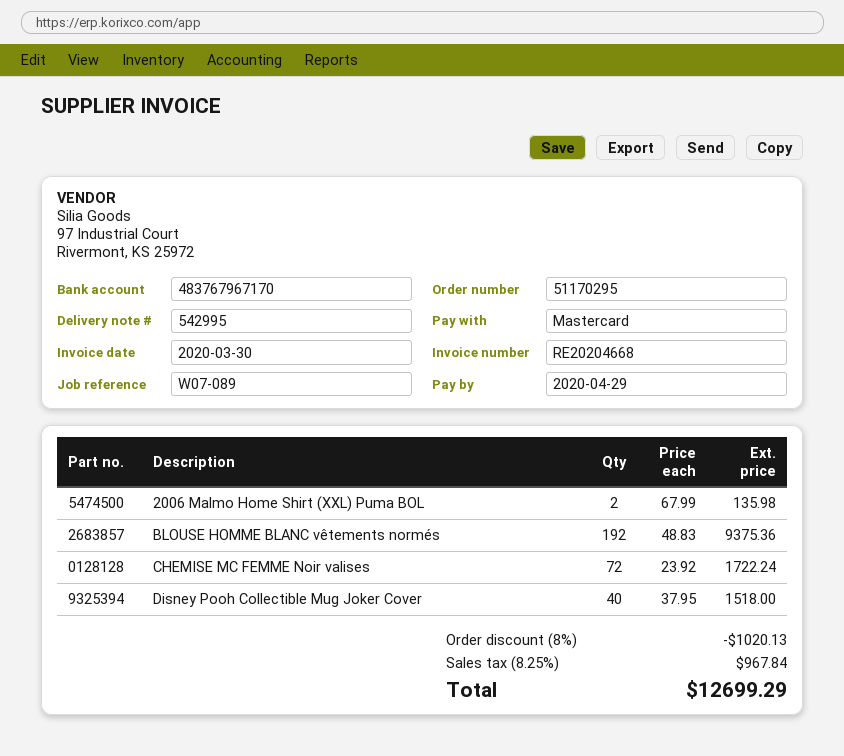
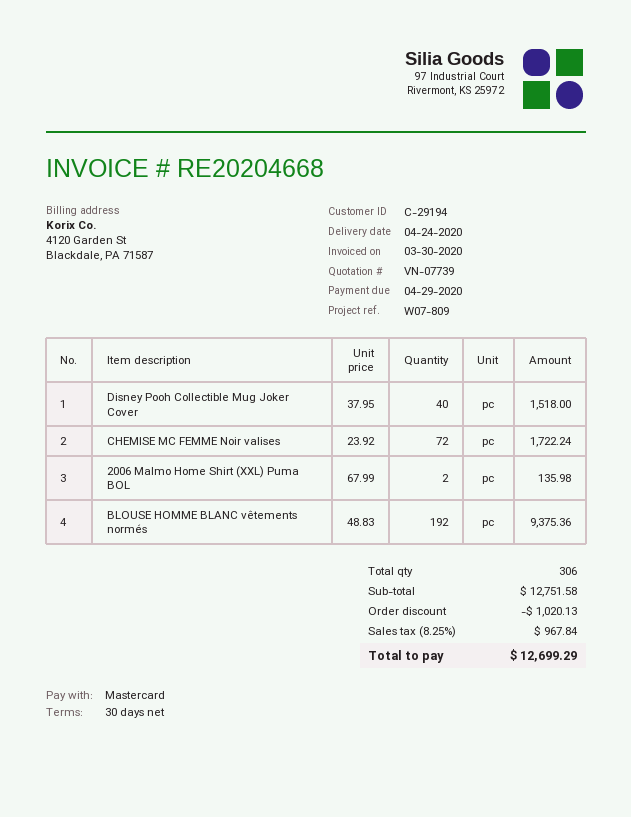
reference: W07-089 -> W07-809

